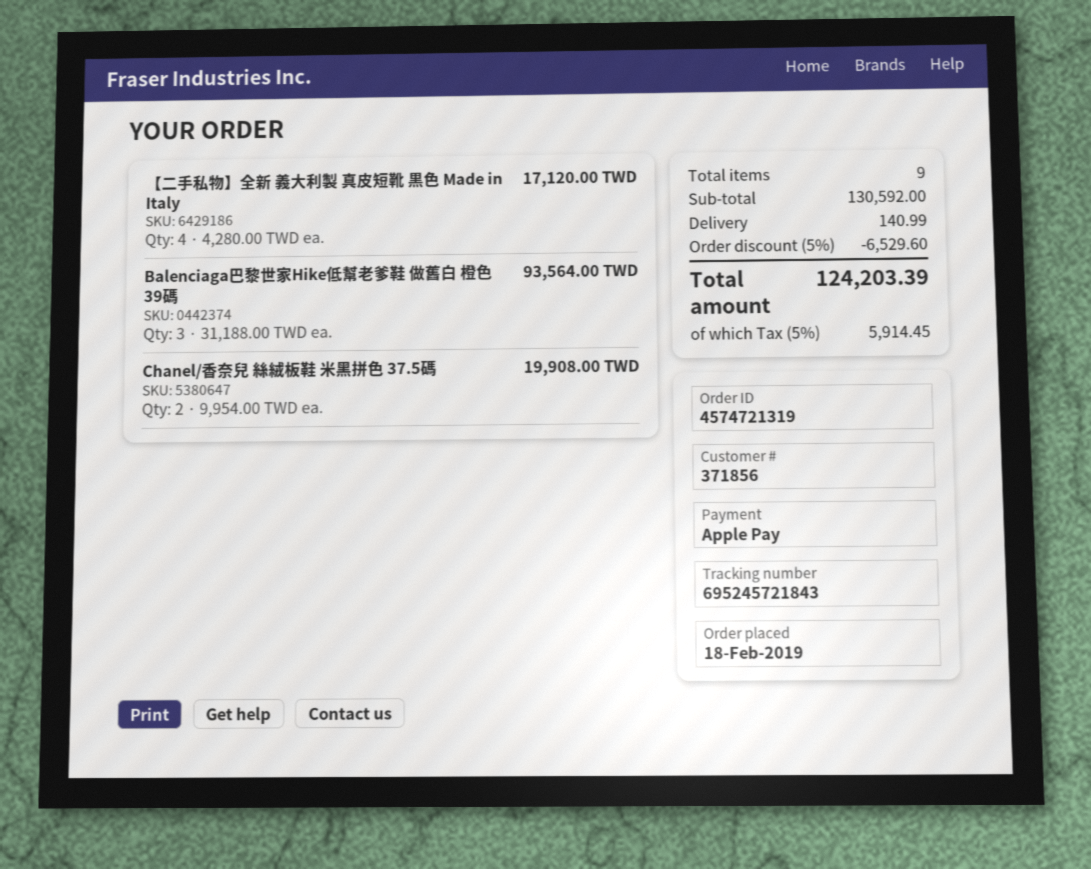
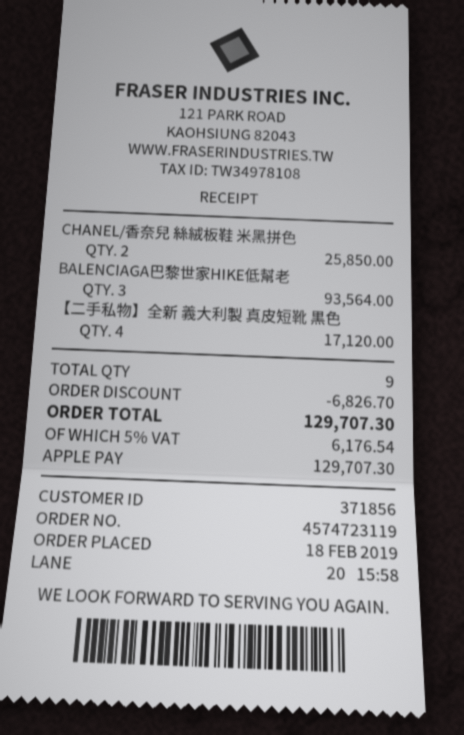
order number: 4574721319 -> 4574723119
Chanel/香奈兒 絲絨板鞋 米黑拼色 37.5碼: 2 for 19908.00 -> 2 for 25850.00
discount: 6529.60 -> 6826.70
shipping: 140.99 -> none
tax: 5% = 5914.45 -> 5% = 6176.54
total: 124203.39 -> 129707.30

